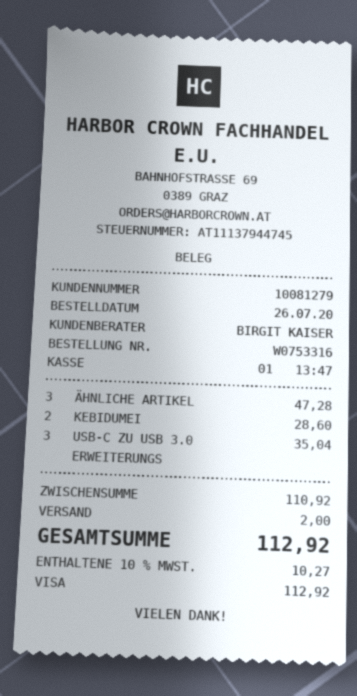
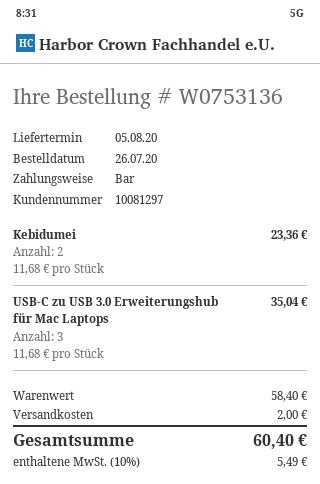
order number: W0753316 -> W0753136
customer number: 10081279 -> 10081297
payment method: Visa -> cash
ÄHNLICHE ARTIKEL: 3 for 47.28 -> none
KEBIDUMEI: 2 for 28.60 -> 2 for 23.36
subtotal: 110.92 -> 58.40
tax: 10% = 10.27 -> 10% = 5.49
total: 112.92 -> 60.40

